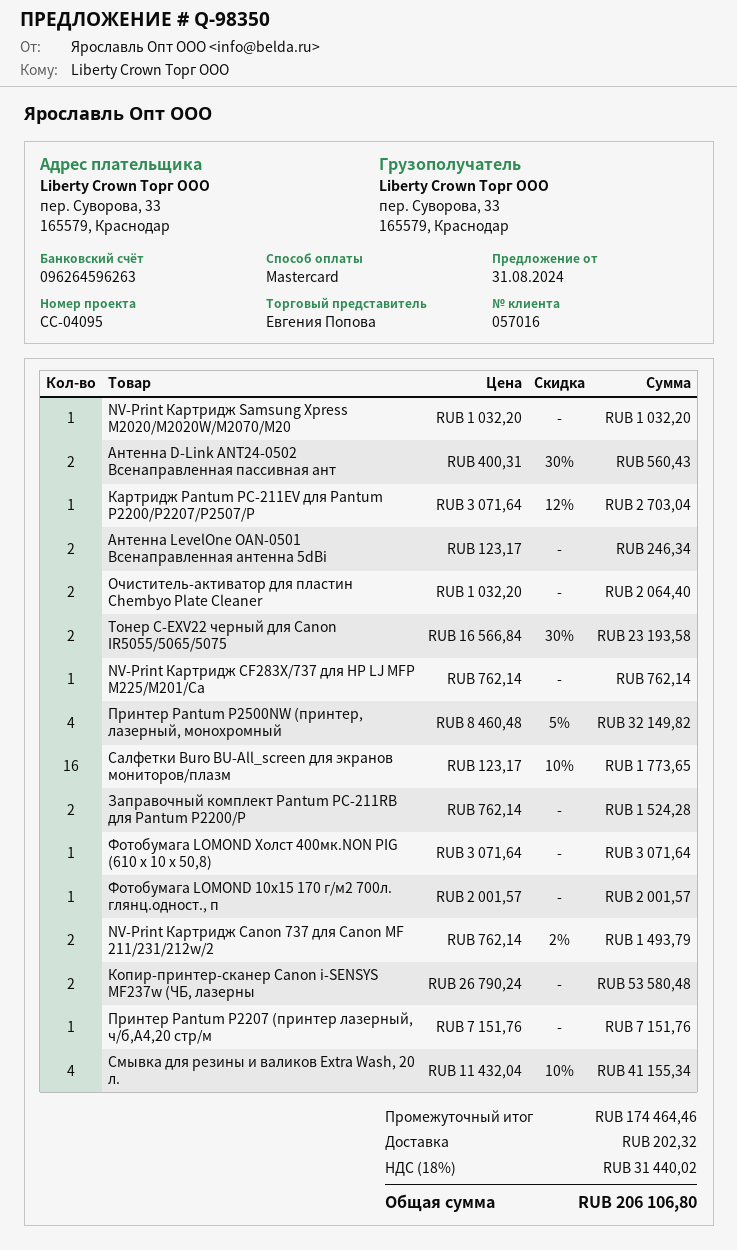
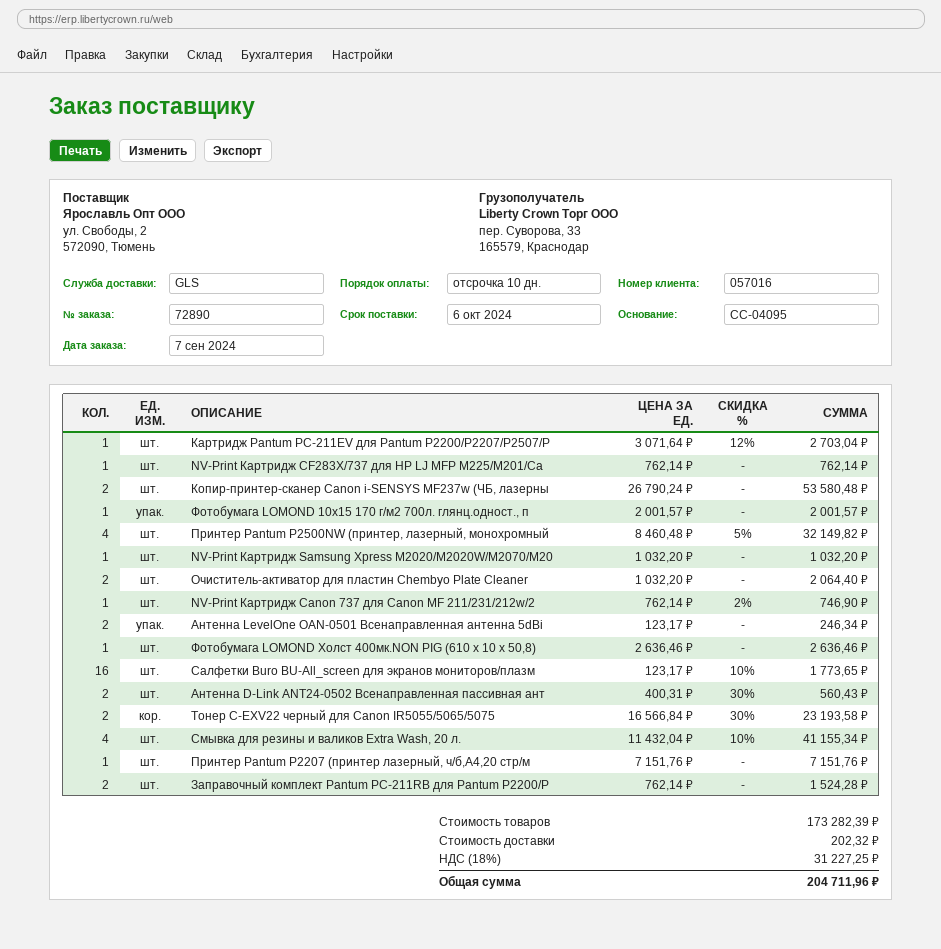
Фотобумага LOMOND Холст 400мк.NON PIG (610 x 10 x 50,8): 1 x 3071.64 = 3071.64 -> 1 x 2636.46 = 2636.46
NV-Print Картридж Canon 737 для Canon MF 211/231/212w/2: 2 x 762.14 - 2% = 1493.79 -> 1 x 762.14 - 2% = 746.90
subtotal: 174464.46 -> 173282.39
tax: 18% = 31440.02 -> 18% = 31227.25
total: 206106.80 -> 204711.96

